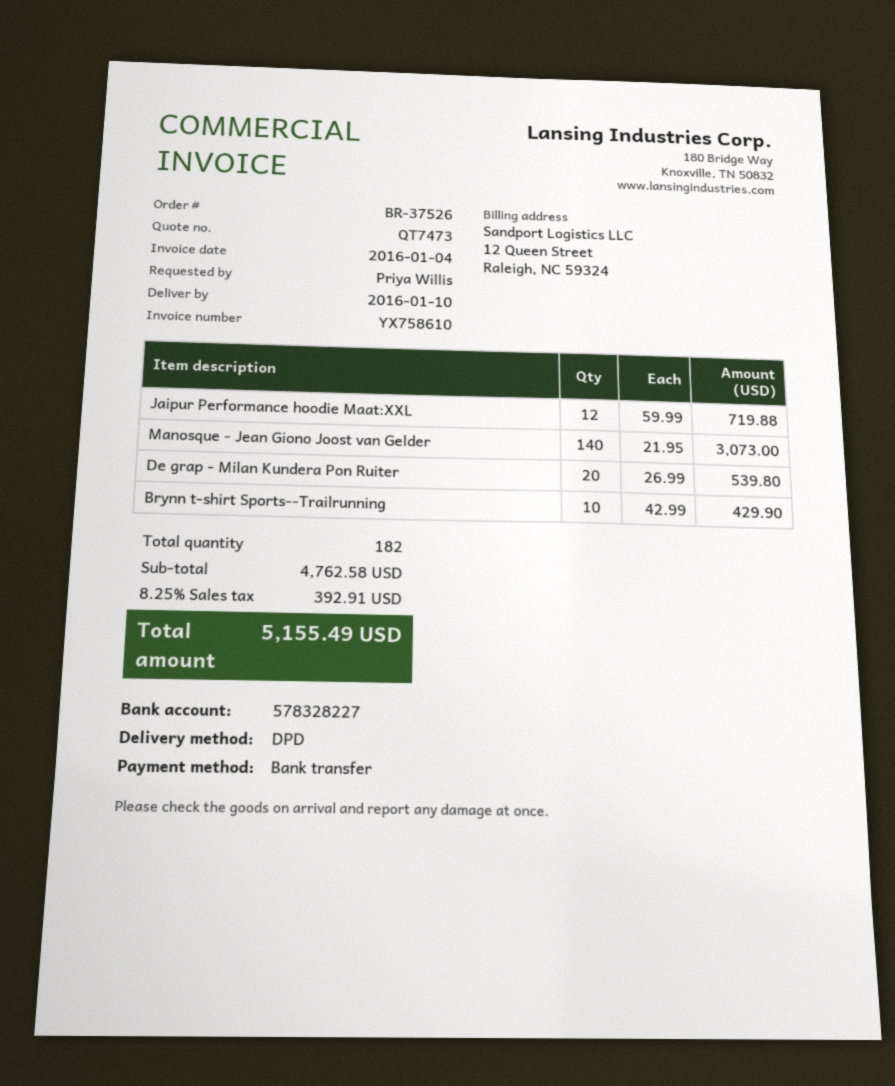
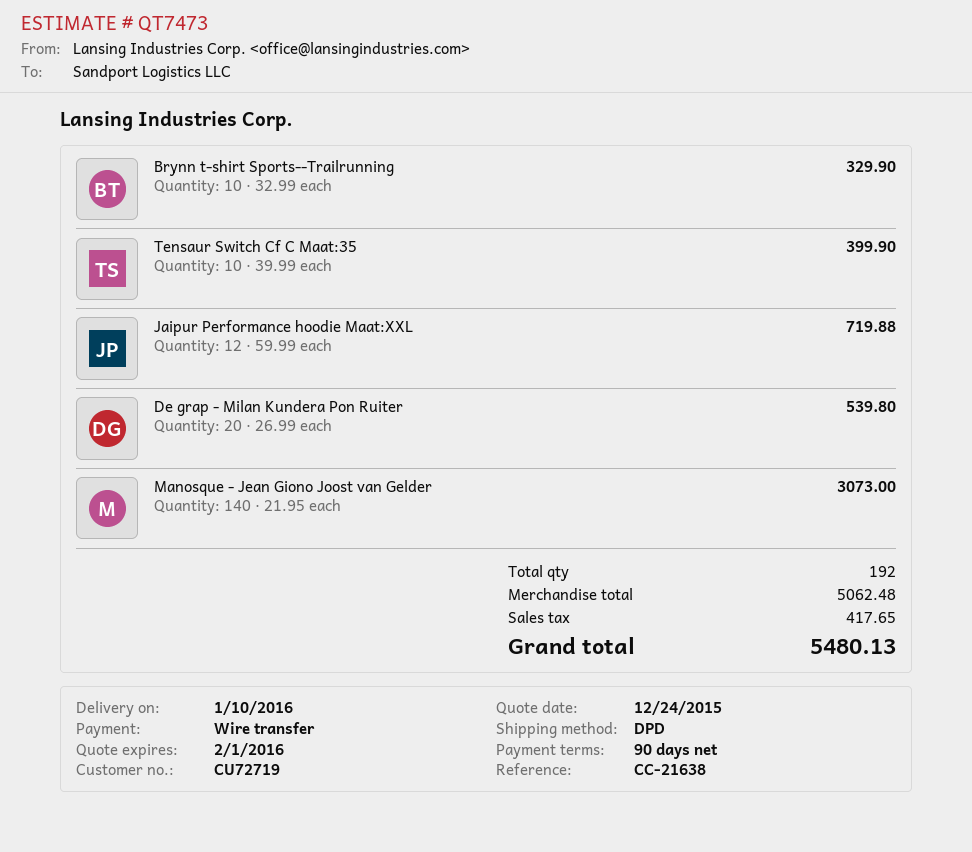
Brynn t-shirt Sports--Trailrunning: 10 x 42.99 = 429.90 -> 10 x 32.99 = 329.90
Tensaur Switch Cf C Maat:35: none -> 10 x 39.99 = 399.90
total quantity: 182 -> 192
subtotal: 4762.58 -> 5062.48
tax: 392.91 -> 417.65
total: 5155.49 -> 5480.13

